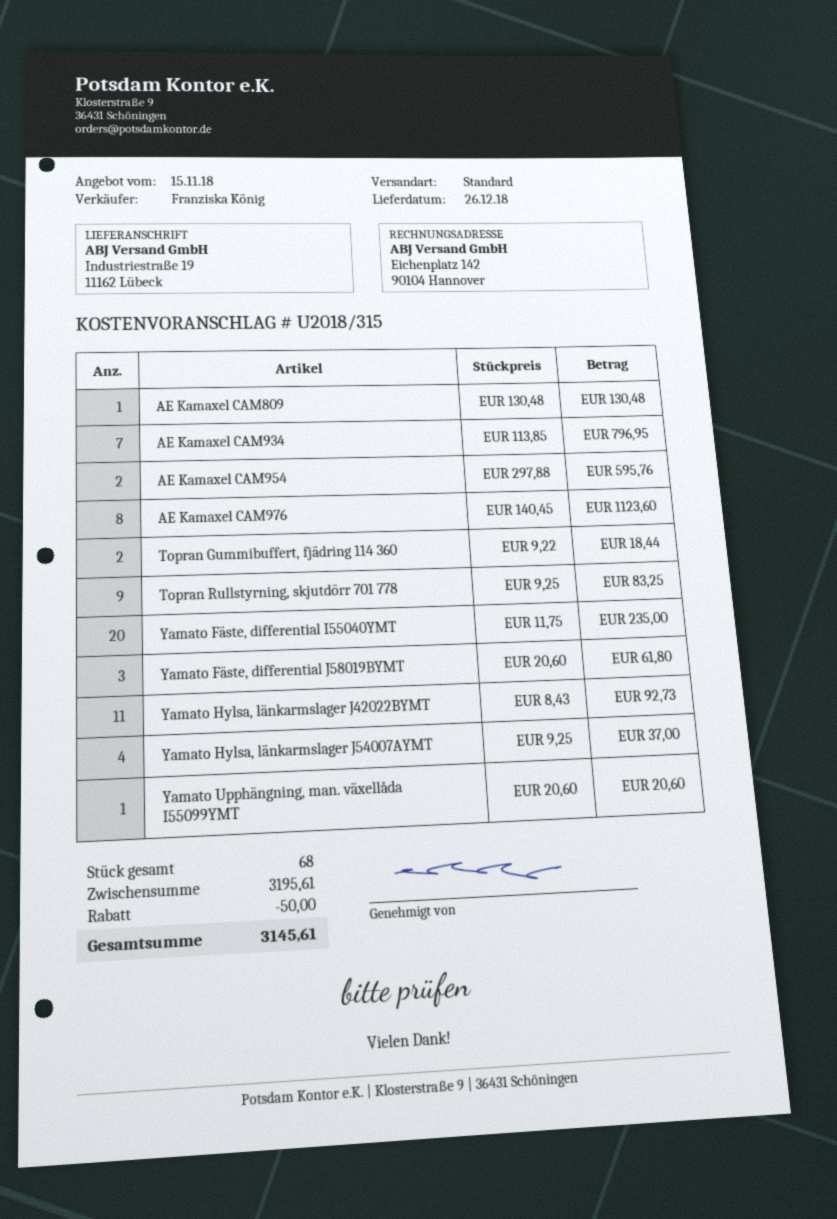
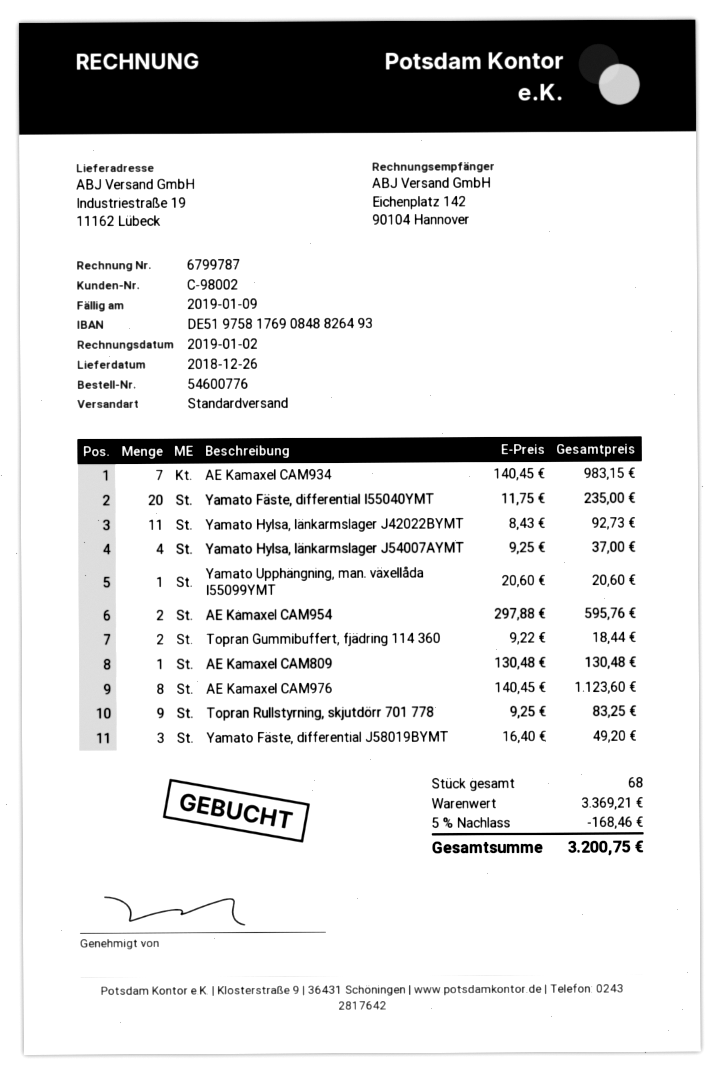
AE Kamaxel CAM934: 7 x 113.85 = 796.95 -> 7 x 140.45 = 983.15
Yamato Fäste, differential J58019BYMT: 3 x 20.60 = 61.80 -> 3 x 16.40 = 49.20
subtotal: 3195.61 -> 3369.21
discount: 50.00 -> 168.46
total: 3145.61 -> 3200.75

